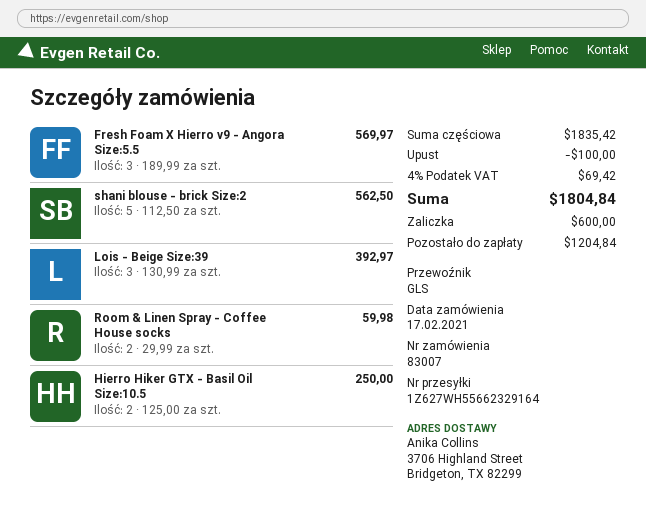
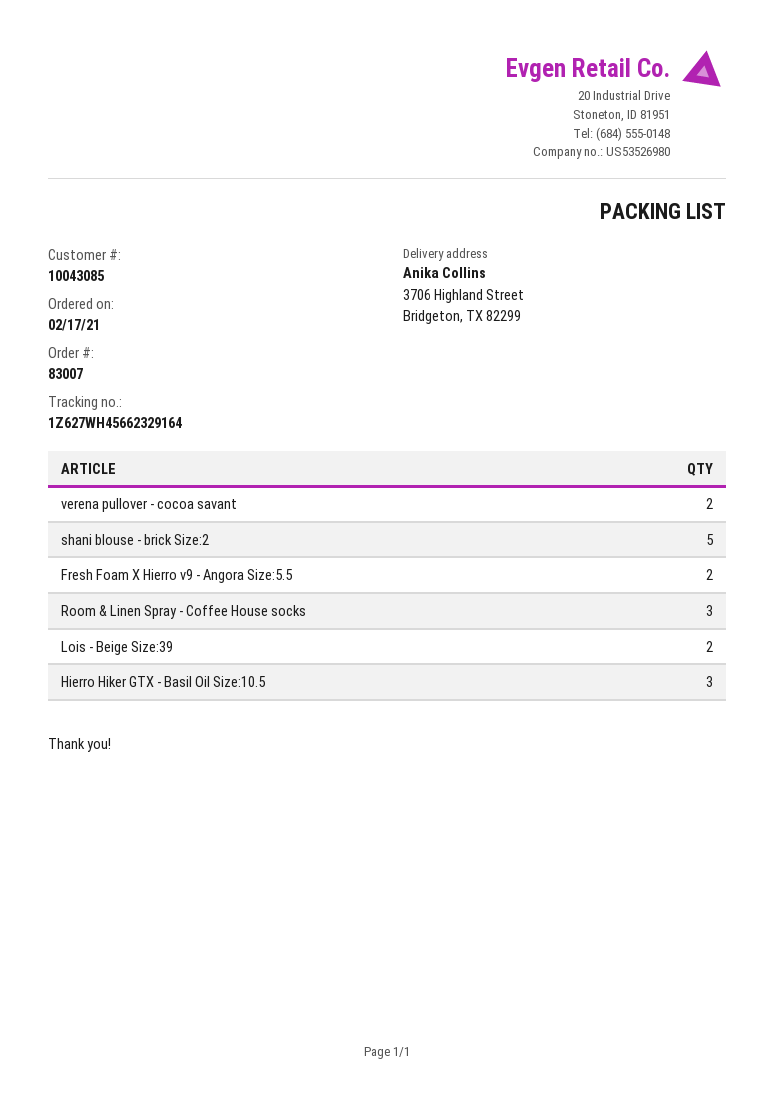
tracking number: 1Z627WH55662329164 -> 1Z627WH45662329164
Fresh Foam X Hierro v9 - Angora Size:5.5: 3 -> 2
Lois - Beige Size:39: 3 -> 2
Room & Linen Spray - Coffee House socks: 2 -> 3
Hierro Hiker GTX - Basil Oil Size:10.5: 2 -> 3
verena pullover - cocoa savant: none -> 2

